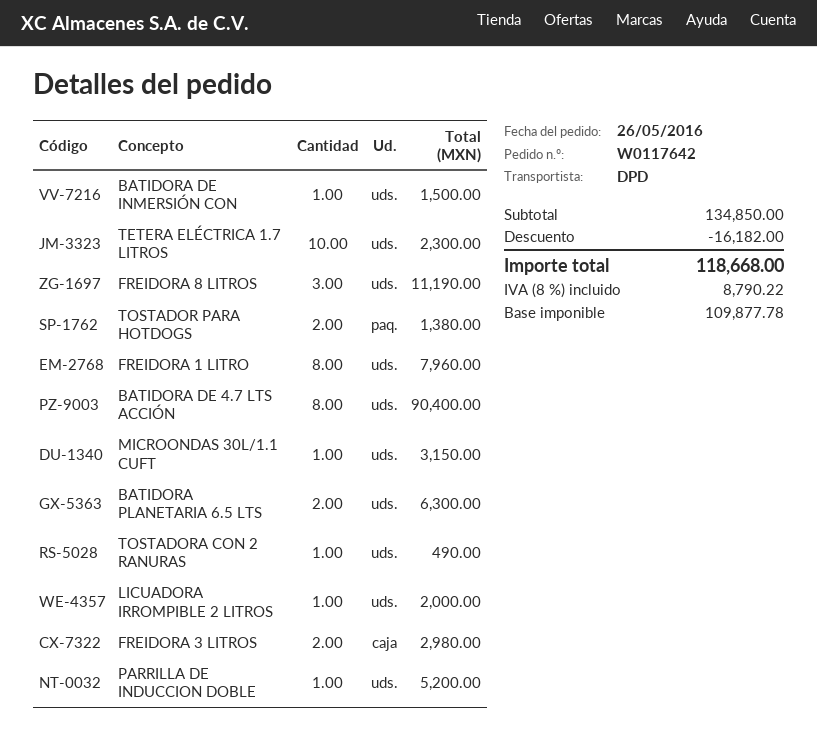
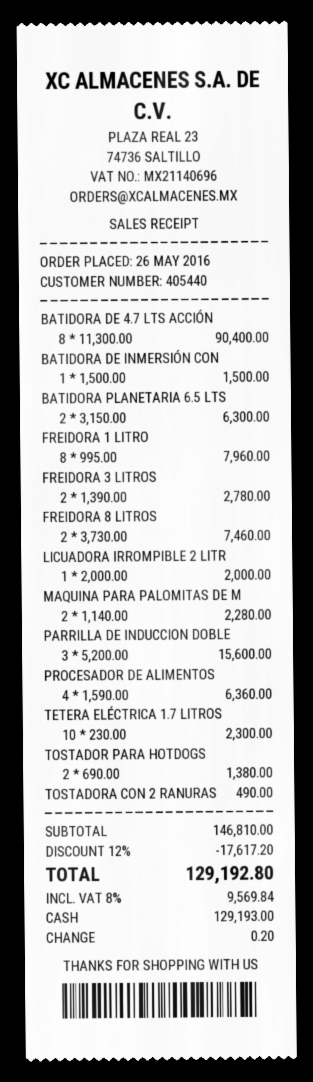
FREIDORA 8 LITROS: 3 for 11190.00 -> 2 for 7460.00
MICROONDAS 30L/1.1 CUFT: 1 for 3150.00 -> none
FREIDORA 3 LITROS: 2 for 2980.00 -> 2 for 2780.00
PARRILLA DE INDUCCION DOBLE: 1 for 5200.00 -> 3 for 15600.00
MAQUINA PARA PALOMITAS DE M: none -> 2 for 2280.00
PROCESADOR DE ALIMENTOS: none -> 4 for 6360.00
subtotal: 134850.00 -> 146810.00
discount: 16182.00 -> 17617.20
tax: 8% = 8790.22 -> 8% = 9569.84
total: 118668.00 -> 129192.80

